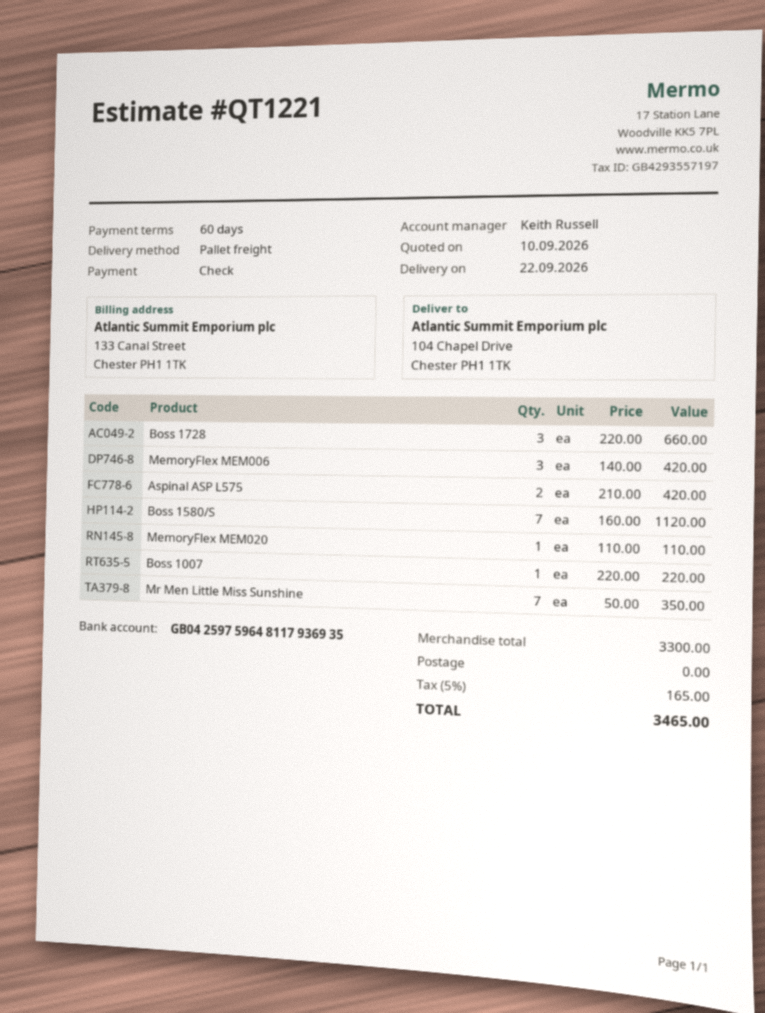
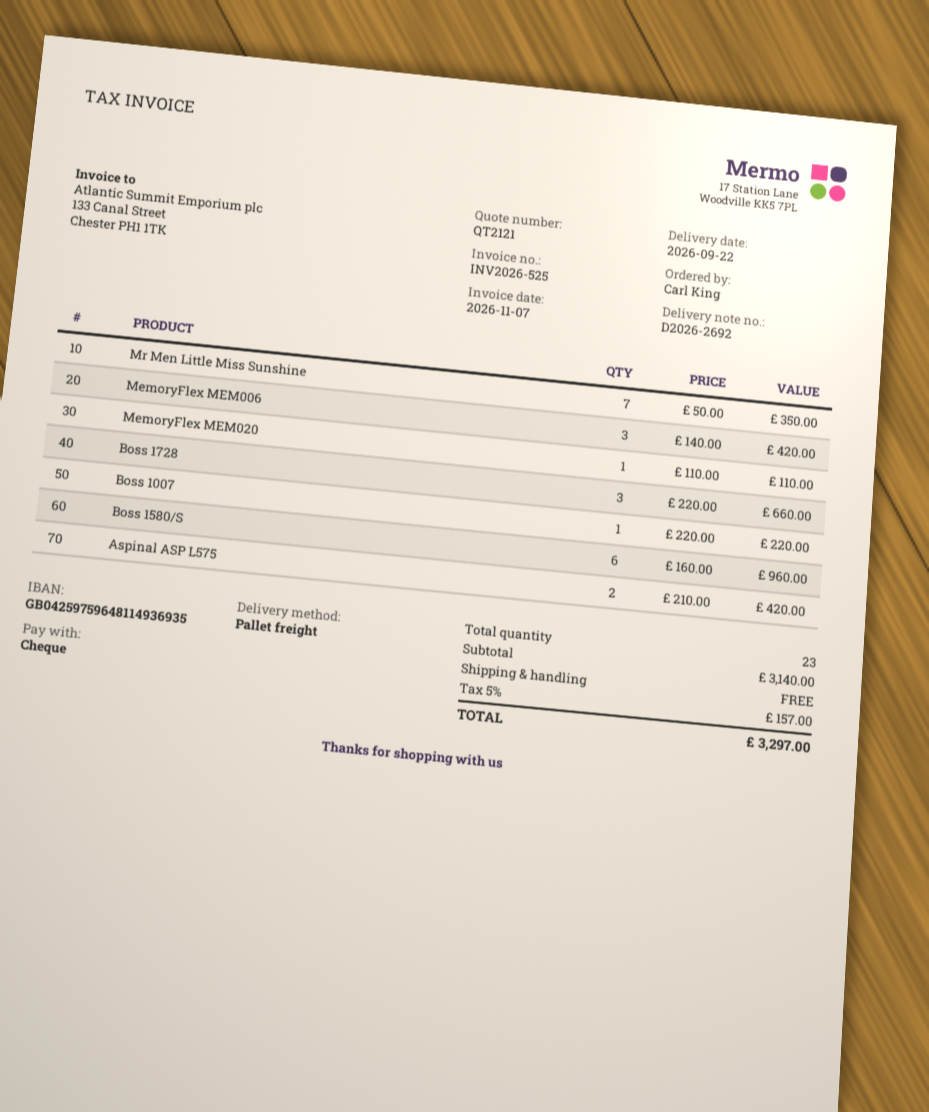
quote number: QT1221 -> QT2121
bank account: GB04259759648117936935 -> GB04259759648114936935
Boss 1580/S: 7 x 160.00 = 1120.00 -> 6 x 160.00 = 960.00
subtotal: 3300.00 -> 3140.00
tax: 5% = 165.00 -> 5% = 157.00
total: 3465.00 -> 3297.00

